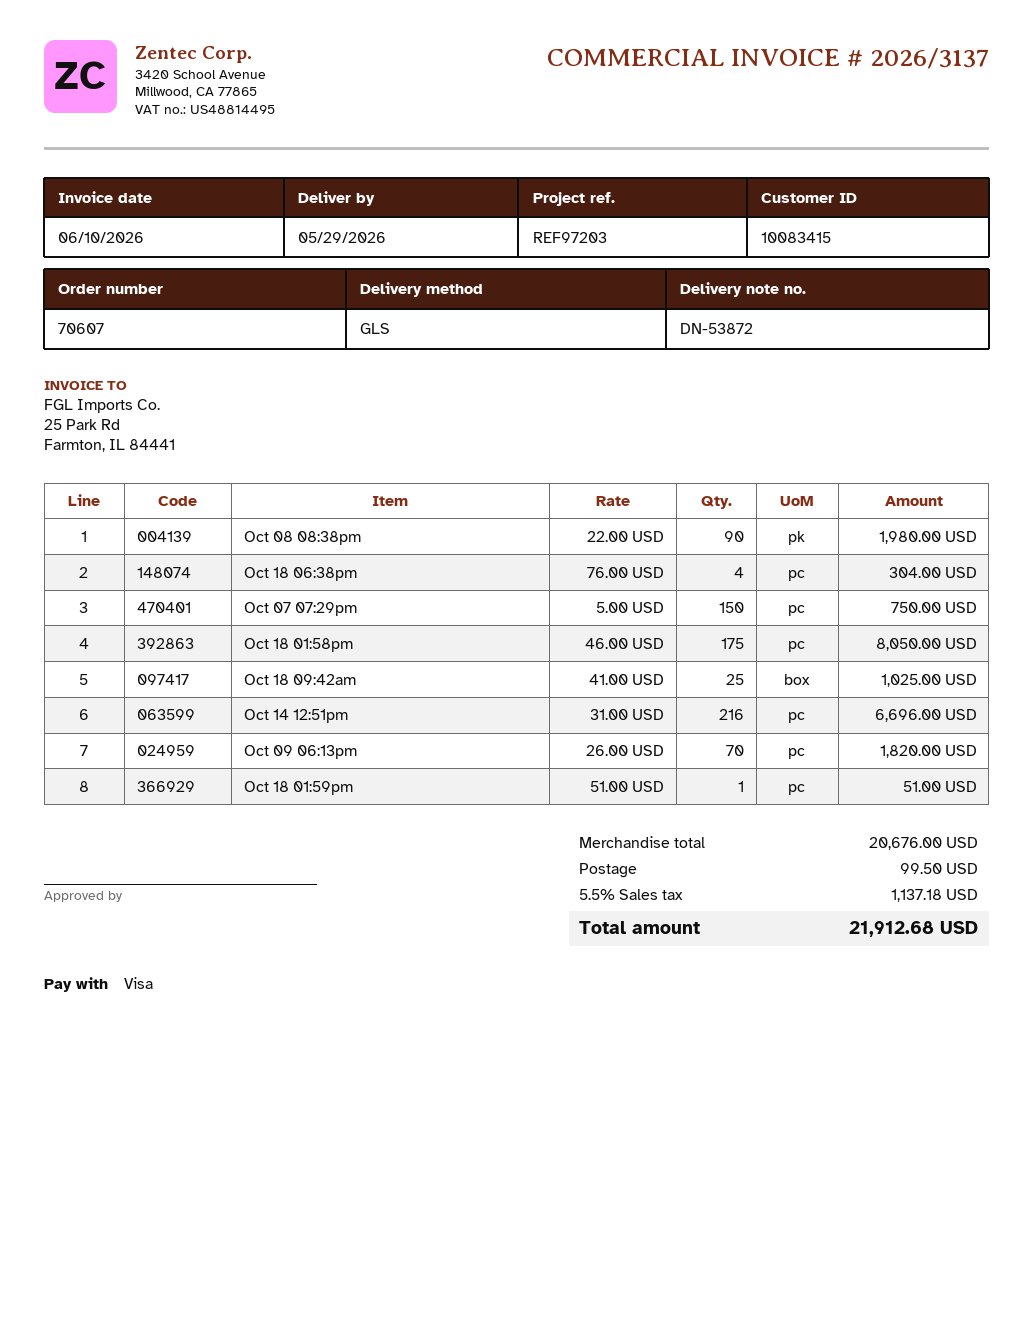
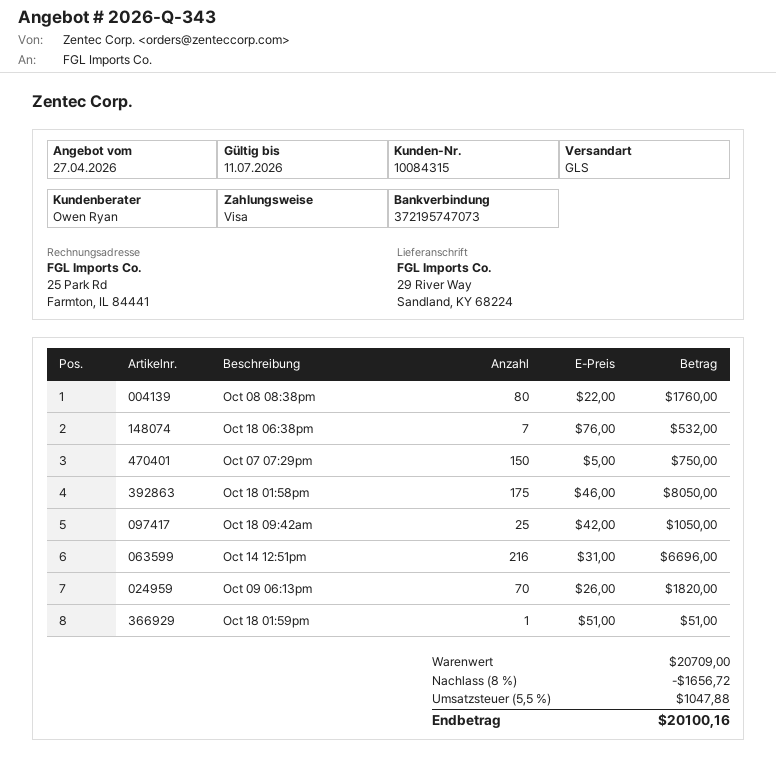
customer number: 10083415 -> 10084315
Oct 08 08:38pm: 90 x 22.00 = 1980.00 -> 80 x 22.00 = 1760.00
Oct 18 06:38pm: 4 x 76.00 = 304.00 -> 7 x 76.00 = 532.00
Oct 18 09:42am: 25 x 41.00 = 1025.00 -> 25 x 42.00 = 1050.00
subtotal: 20676.00 -> 20709.00
discount: none -> 8% = 1656.72
shipping: 99.50 -> none
tax: 5.5% = 1137.18 -> 5.5% = 1047.88
total: 21912.68 -> 20100.16

